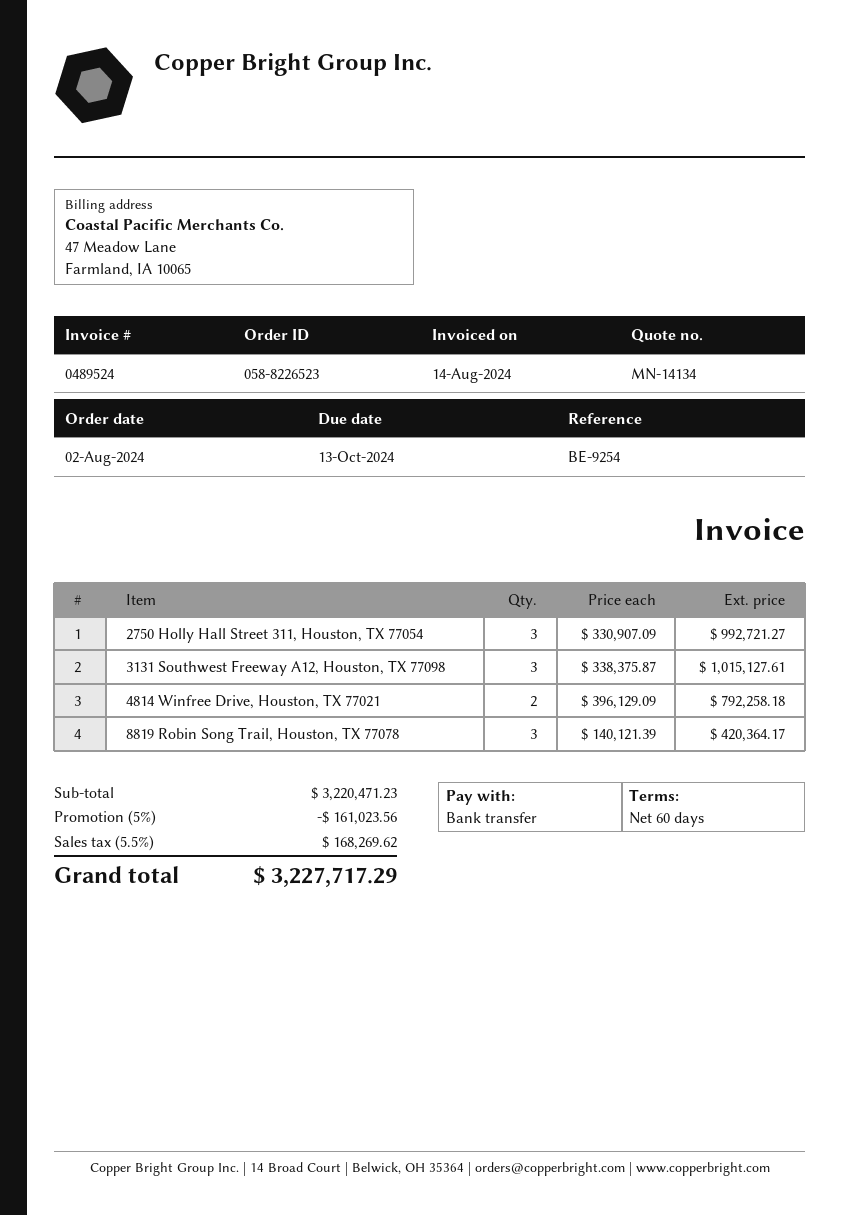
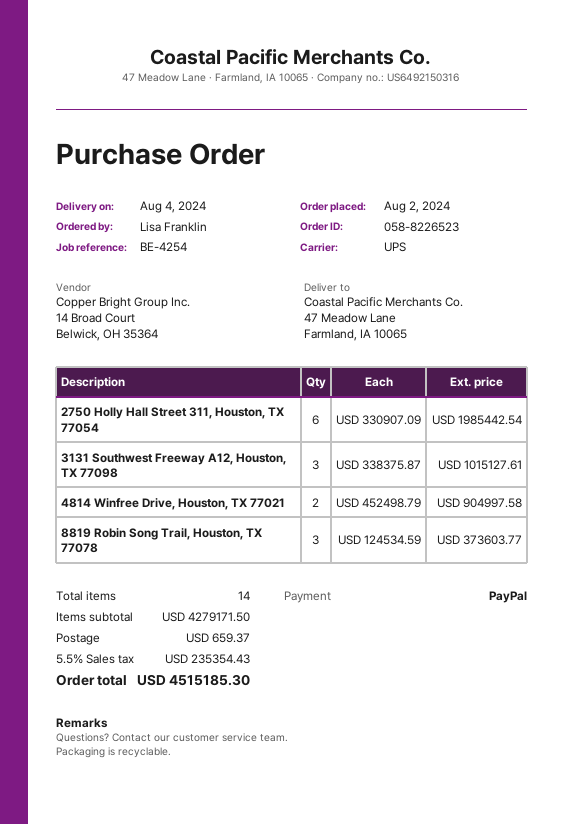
reference: BE-9254 -> BE-4254
payment method: bank transfer -> PayPal
2750 Holly Hall Street 311, Houston, TX 77054: 3 x 330907.09 = 992721.27 -> 6 x 330907.09 = 1985442.54
4814 Winfree Drive, Houston, TX 77021: 2 x 396129.09 = 792258.18 -> 2 x 452498.79 = 904997.58
8819 Robin Song Trail, Houston, TX 77078: 3 x 140121.39 = 420364.17 -> 3 x 124534.59 = 373603.77
subtotal: 3220471.23 -> 4279171.50
discount: 5% = 161023.56 -> none
shipping: none -> 659.37
tax: 5.5% = 168269.62 -> 5.5% = 235354.43
total: 3227717.29 -> 4515185.30

